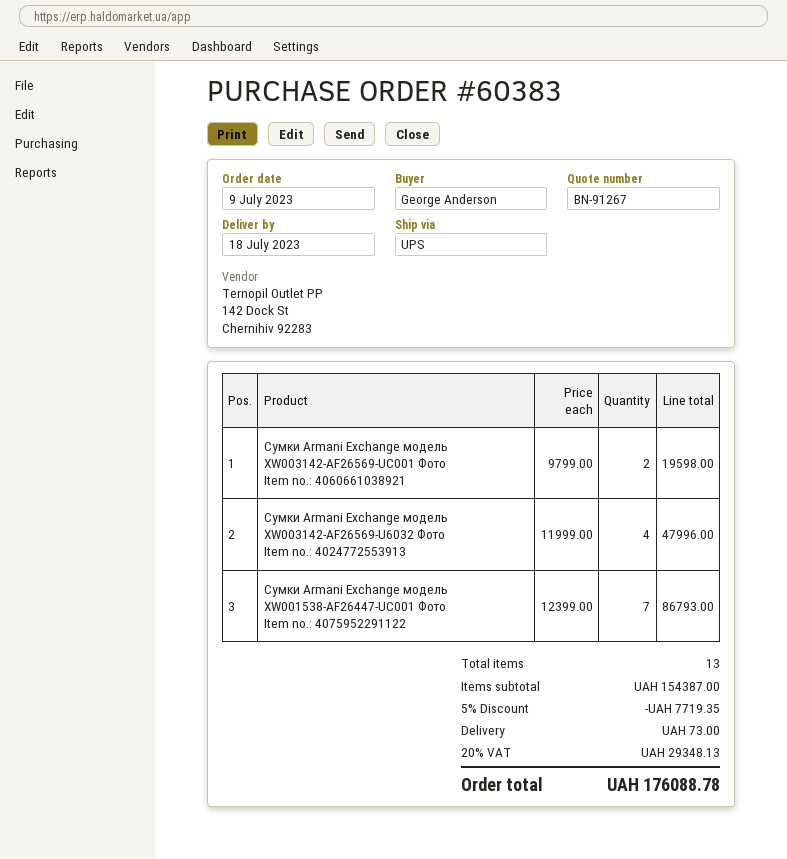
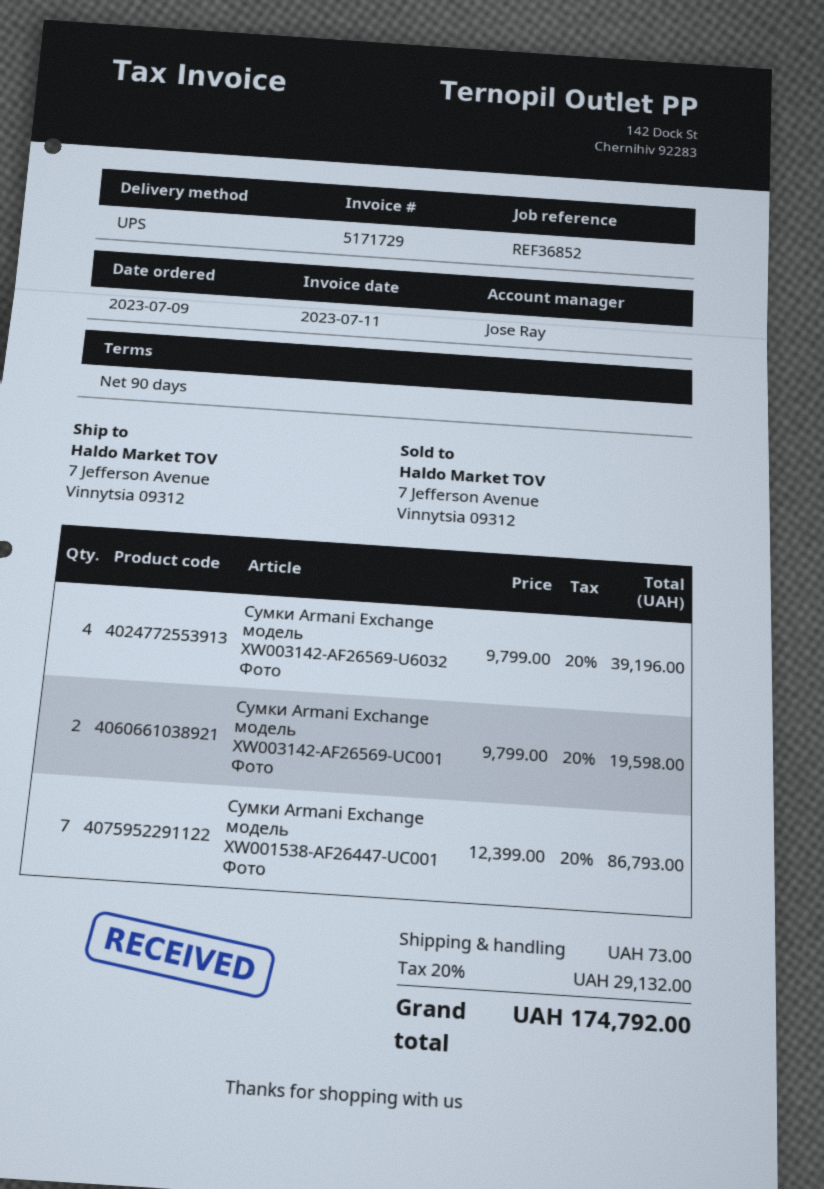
Сумки Armani Exchange модель XW003142-AF26569-U6032 Фото: 4 x 11999.00 = 47996.00 -> 4 x 9799.00 = 39196.00
discount: 5% = 7719.35 -> none
tax: 20% = 29348.13 -> 20% = 29132.00
total: 176088.78 -> 174792.00

